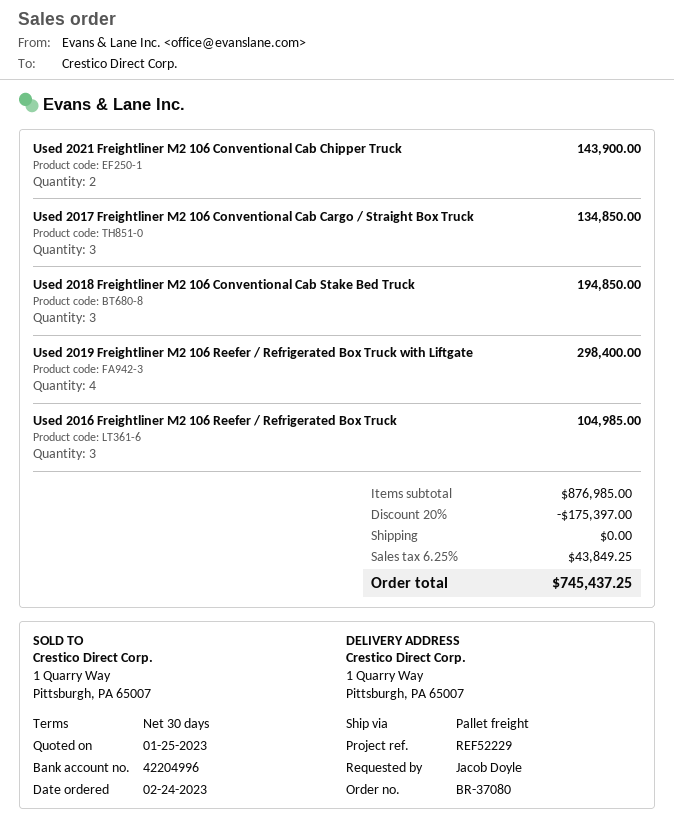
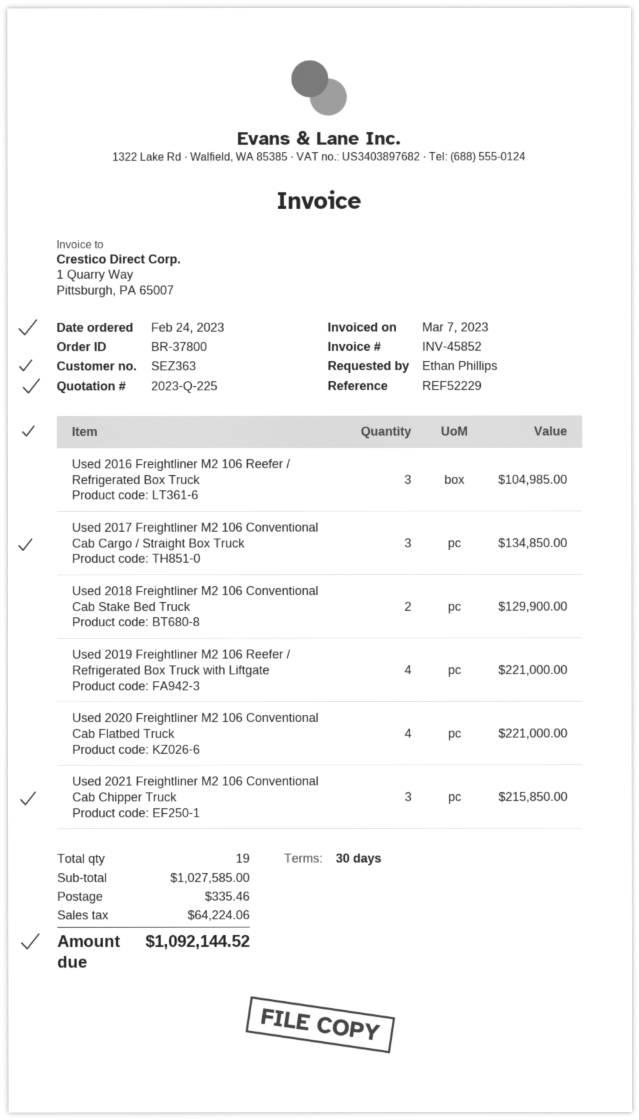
order number: BR-37080 -> BR-37800
ordered by: Jacob Doyle -> Ethan Phillips
Used 2021 Freightliner M2 106 Conventional Cab Chipper Truck: 2 for 143900.00 -> 3 for 215850.00
Used 2018 Freightliner M2 106 Conventional Cab Stake Bed Truck: 3 for 194850.00 -> 2 for 129900.00
Used 2019 Freightliner M2 106 Reefer / Refrigerated Box Truck with Liftgate: 4 for 298400.00 -> 4 for 221000.00
Used 2020 Freightliner M2 106 Conventional Cab Flatbed Truck: none -> 4 for 221000.00
subtotal: 876985.00 -> 1027585.00
discount: 20% = 175397.00 -> none
shipping: 0.00 -> 335.46
tax: 43849.25 -> 64224.06
total: 745437.25 -> 1092144.52

